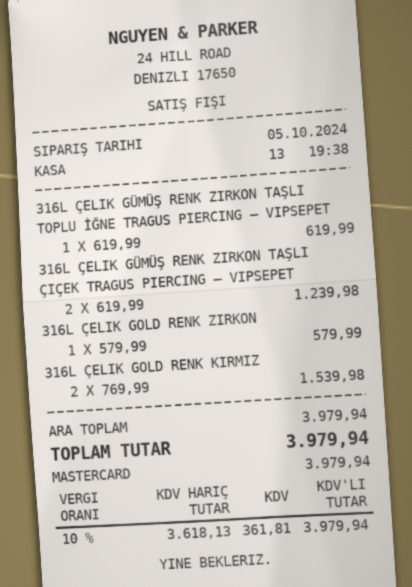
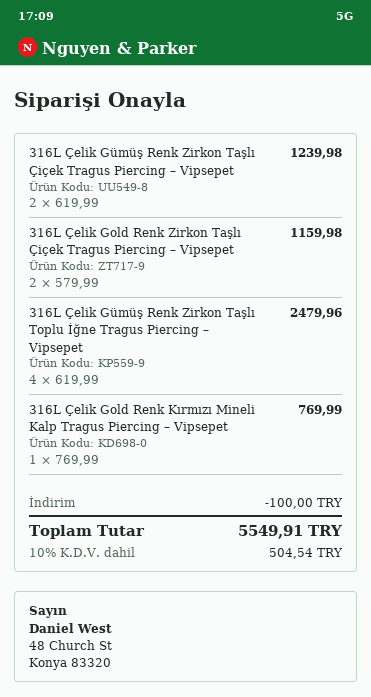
316L ÇELIK GÜMÜŞ RENK ZIRKON TAŞLI TOPLU İĞNE TRAGUS PIERCING – VIPSEPET: 1 x 619.99 = 619.99 -> 4 x 619.99 = 2479.96
316L ÇELIK GOLD RENK ZIRKON: 1 x 579.99 = 579.99 -> 2 x 579.99 = 1159.98
316L ÇELIK GOLD RENK KIRMIZ: 2 x 769.99 = 1539.98 -> 1 x 769.99 = 769.99
discount: none -> 100.00
tax: 10% = 361.81 -> 10% = 504.54
total: 3979.94 -> 5549.91

